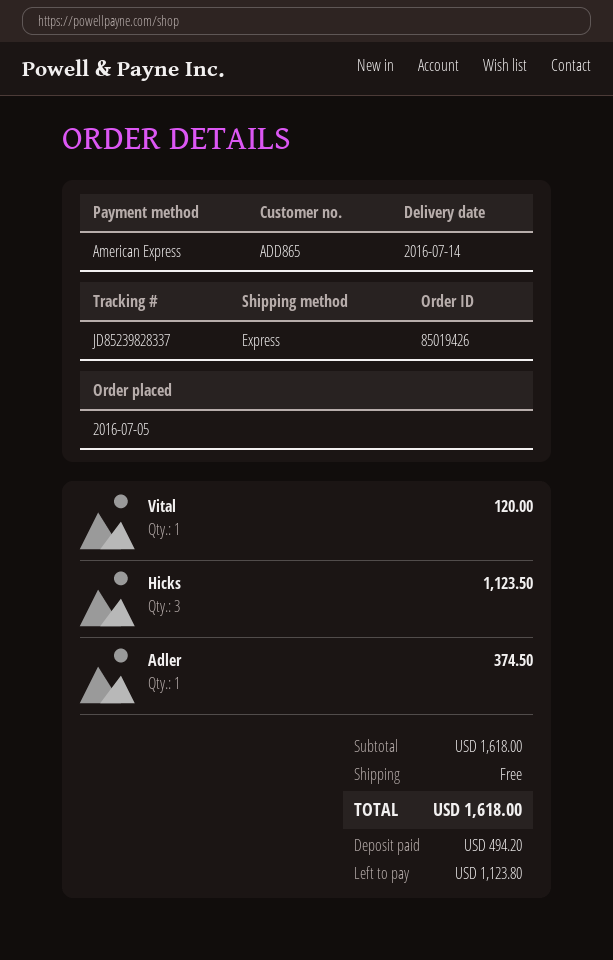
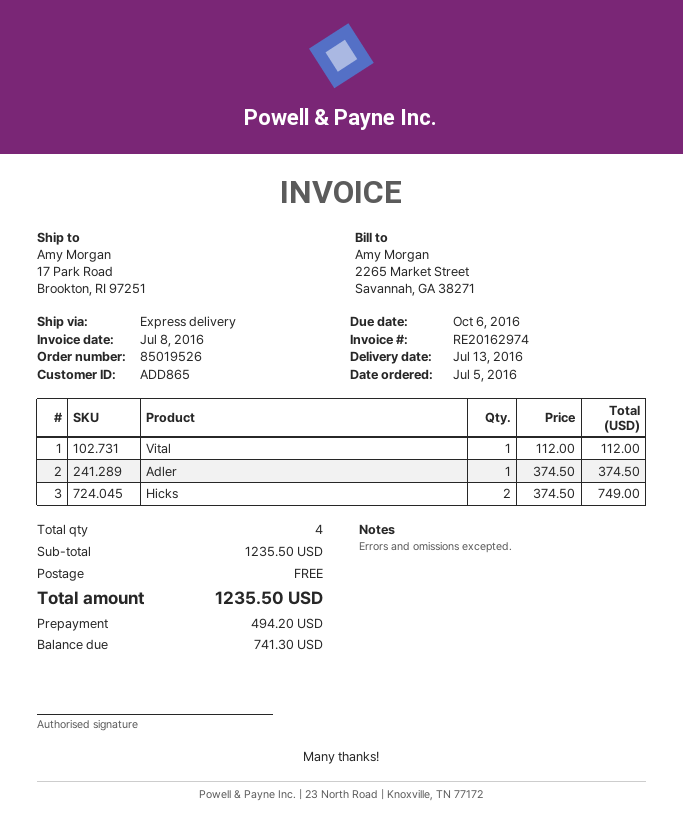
order number: 85019426 -> 85019526
delivery date: 2016-07-14 -> 2016-07-13
Vital: 1 for 120.00 -> 1 for 112.00
Hicks: 3 for 1123.50 -> 2 for 749.00
subtotal: 1618.00 -> 1235.50
total: 1618.00 -> 1235.50
balance: 1123.80 -> 741.30

